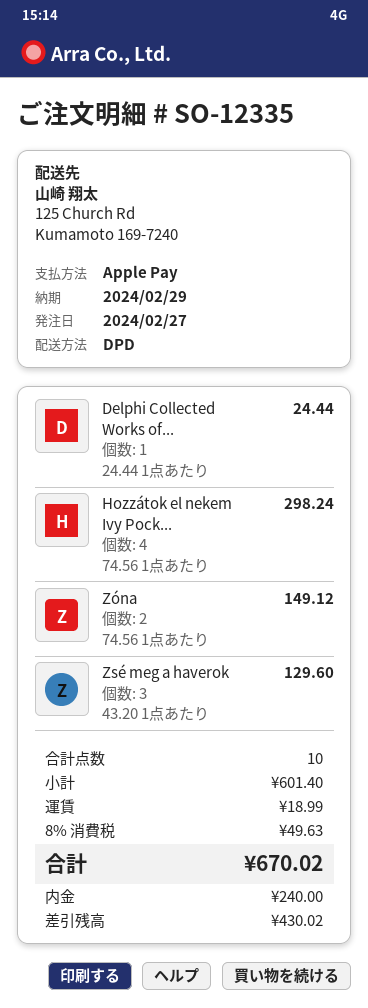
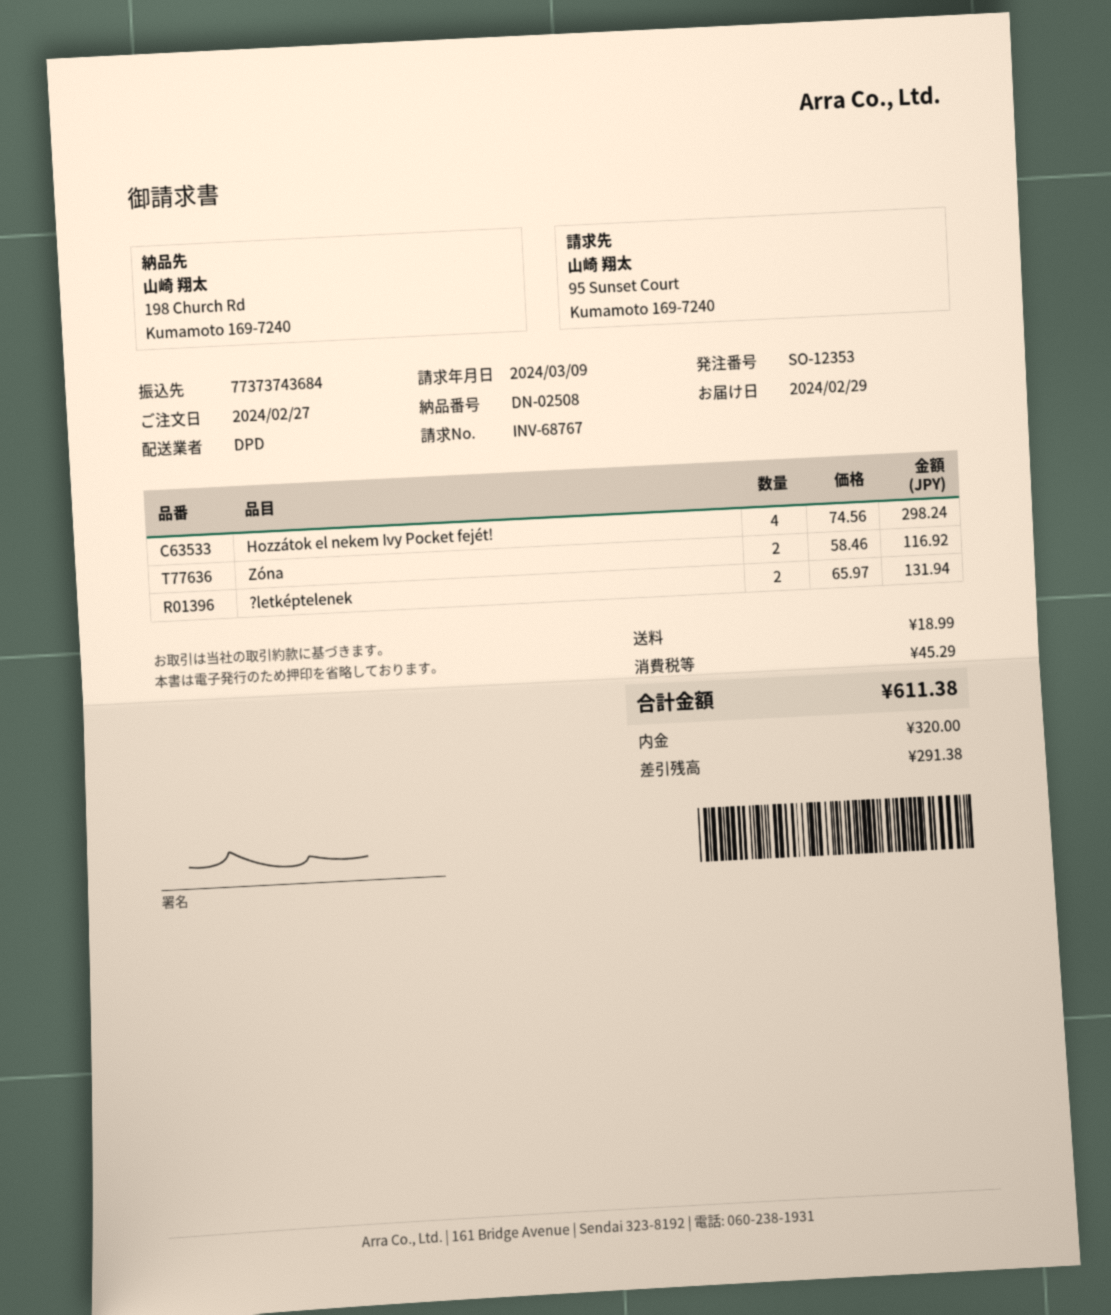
order number: SO-12335 -> SO-12353
ship to: 125 Church Rd, Kumamoto 169-7240 -> 198 Church Rd, Kumamoto 169-7240
Delphi Collected Works of...: 1 x 24.44 = 24.44 -> none
Zóna: 2 x 74.56 = 149.12 -> 2 x 58.46 = 116.92
Zsé meg a haverok: 3 x 43.20 = 129.60 -> none
?letképtelenek: none -> 2 x 65.97 = 131.94
tax: 49.63 -> 45.29
total: 670.02 -> 611.38
deposit: 240.00 -> 320.00
balance: 430.02 -> 291.38

